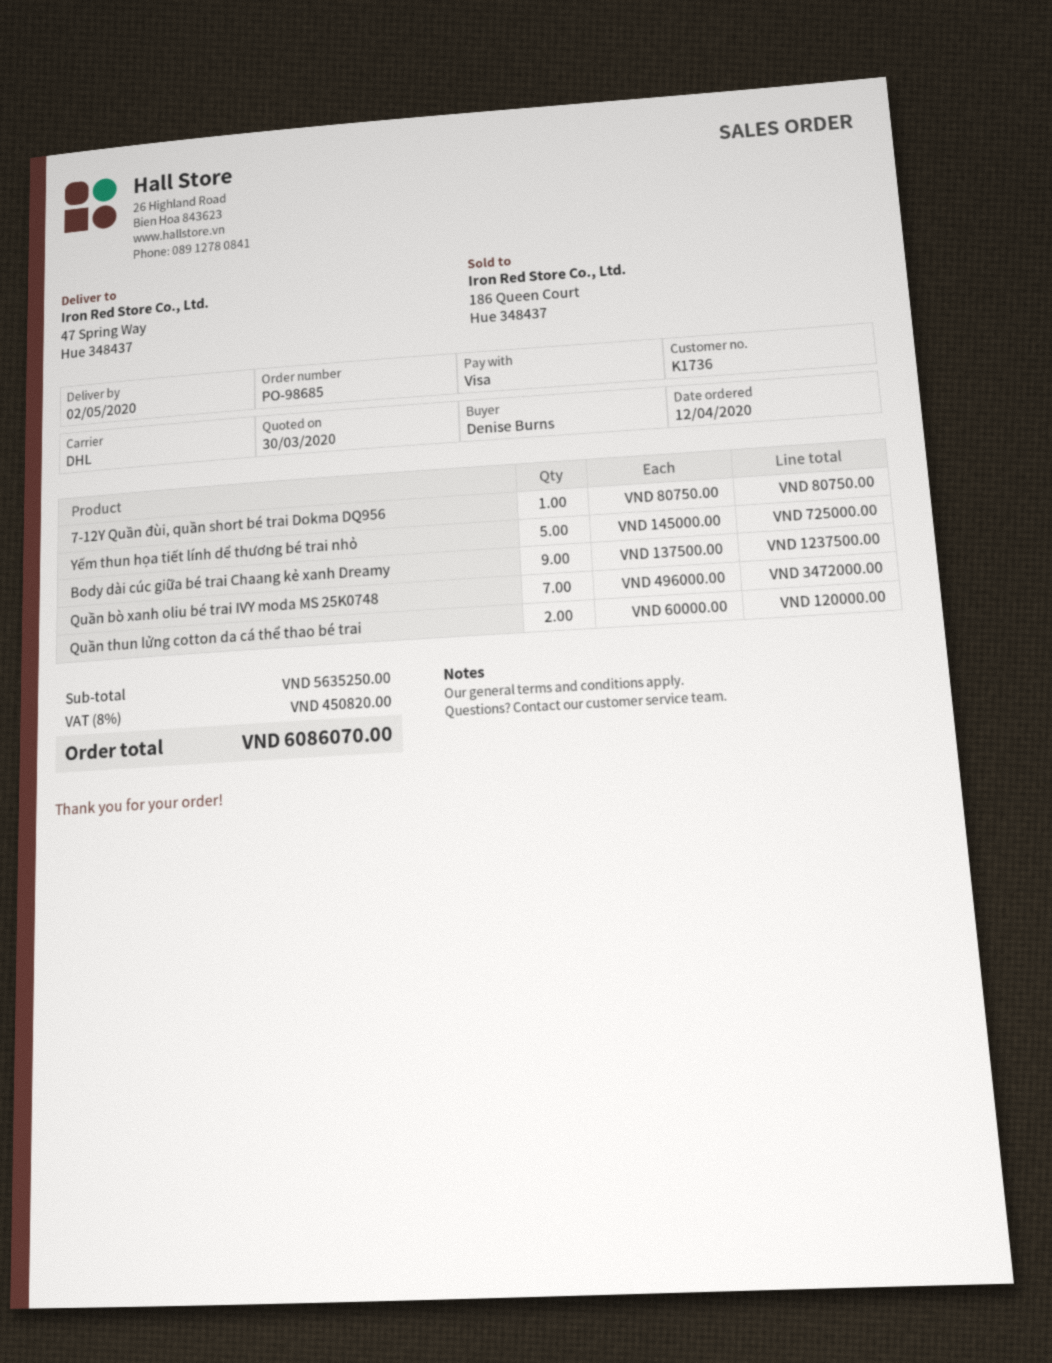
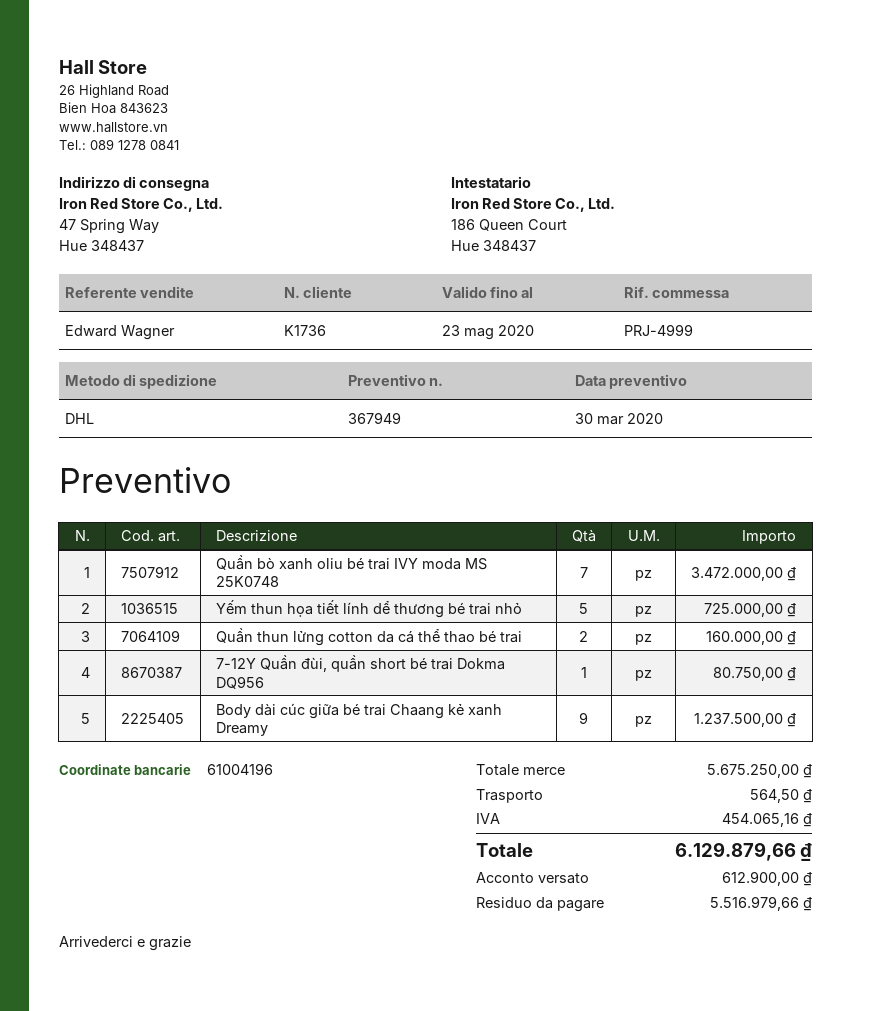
Quần thun lửng cotton da cá thể thao bé trai: 2 for 120000.00 -> 2 for 160000.00
subtotal: 5635250.00 -> 5675250.00
shipping: none -> 564.50
tax: 450820.00 -> 454065.16
total: 6086070.00 -> 6129879.66

